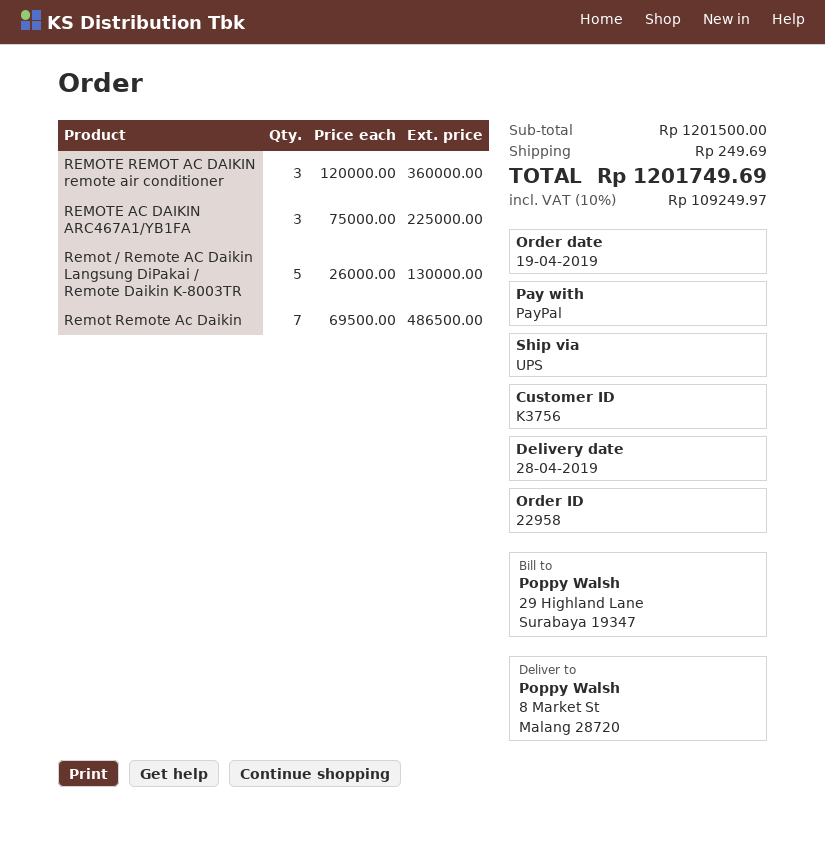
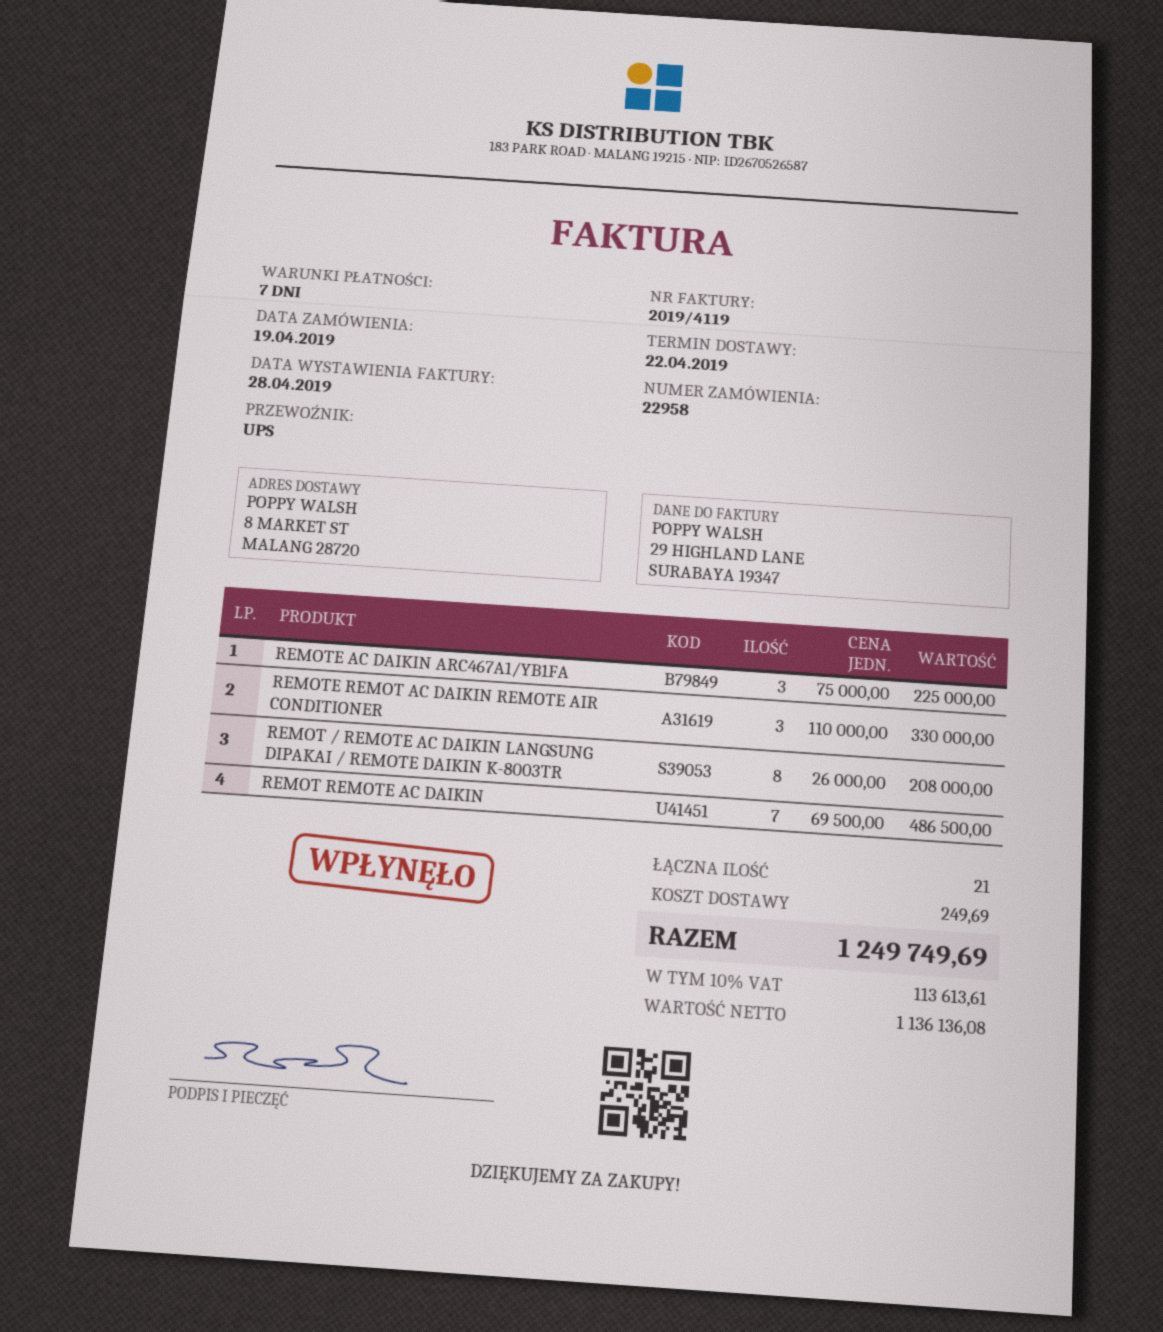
delivery date: 2019-04-28 -> 2019-04-22
REMOTE REMOT AC DAIKIN remote air conditioner: 3 x 120000.00 = 360000.00 -> 3 x 110000.00 = 330000.00
Remot / Remote AC Daikin Langsung DiPakai / Remote Daikin K-8003TR: 5 x 26000.00 = 130000.00 -> 8 x 26000.00 = 208000.00
tax: 10% = 109249.97 -> 10% = 113613.61
total: 1201749.69 -> 1249749.69

